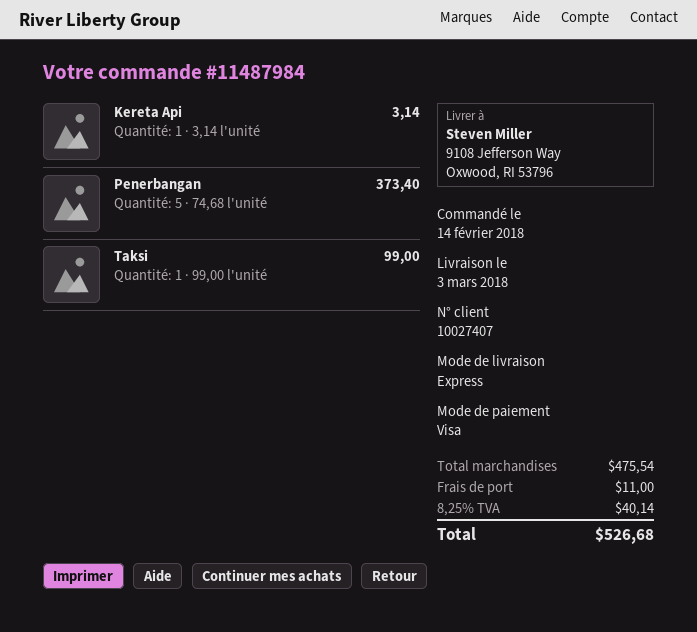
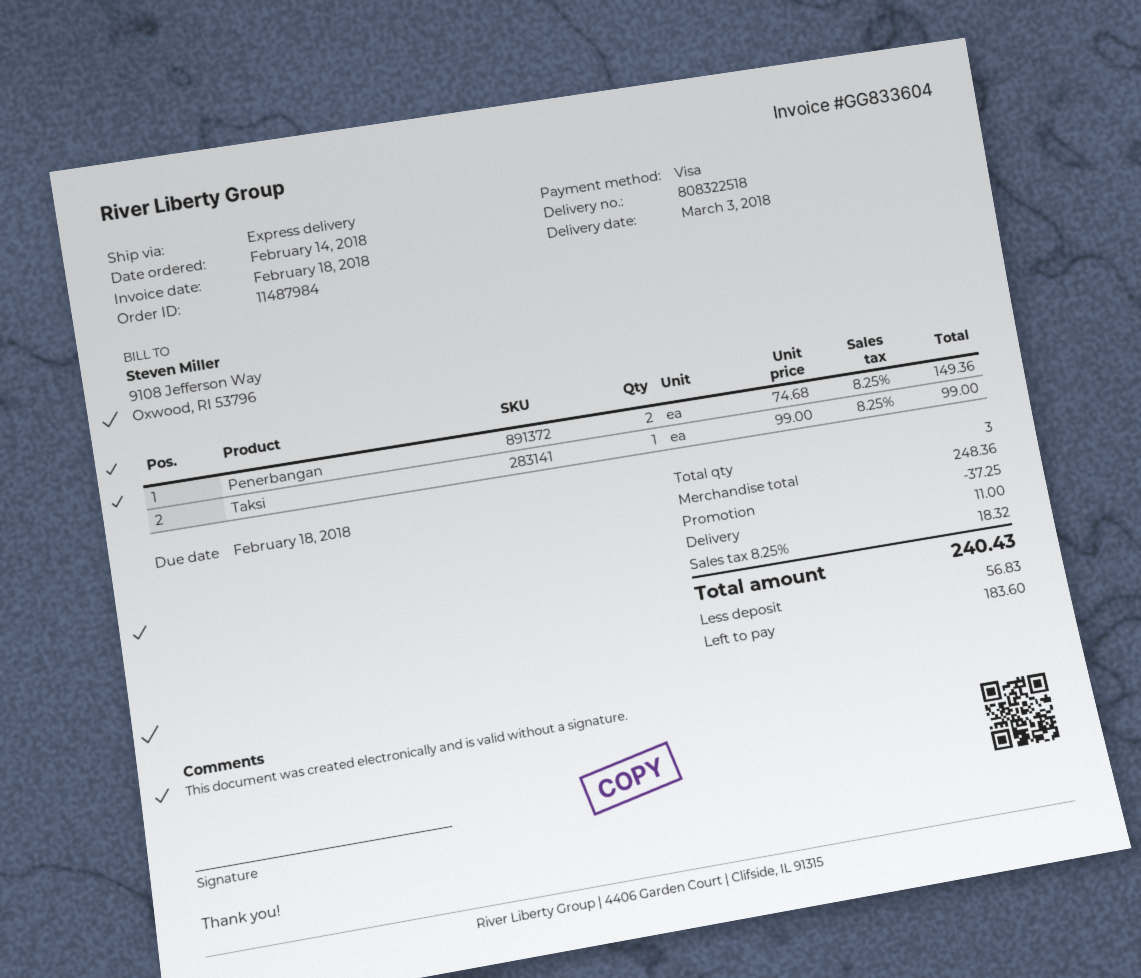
Kereta Api: 1 x 3.14 = 3.14 -> none
Penerbangan: 5 x 74.68 = 373.40 -> 2 x 74.68 = 149.36
subtotal: 475.54 -> 248.36
discount: none -> 37.25
tax: 8.25% = 40.14 -> 8.25% = 18.32
total: 526.68 -> 240.43

